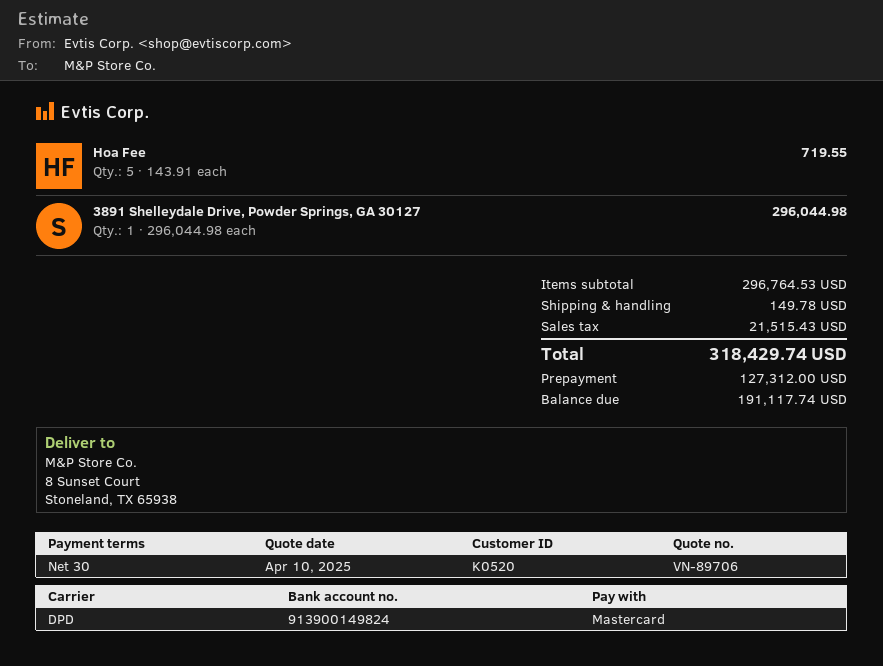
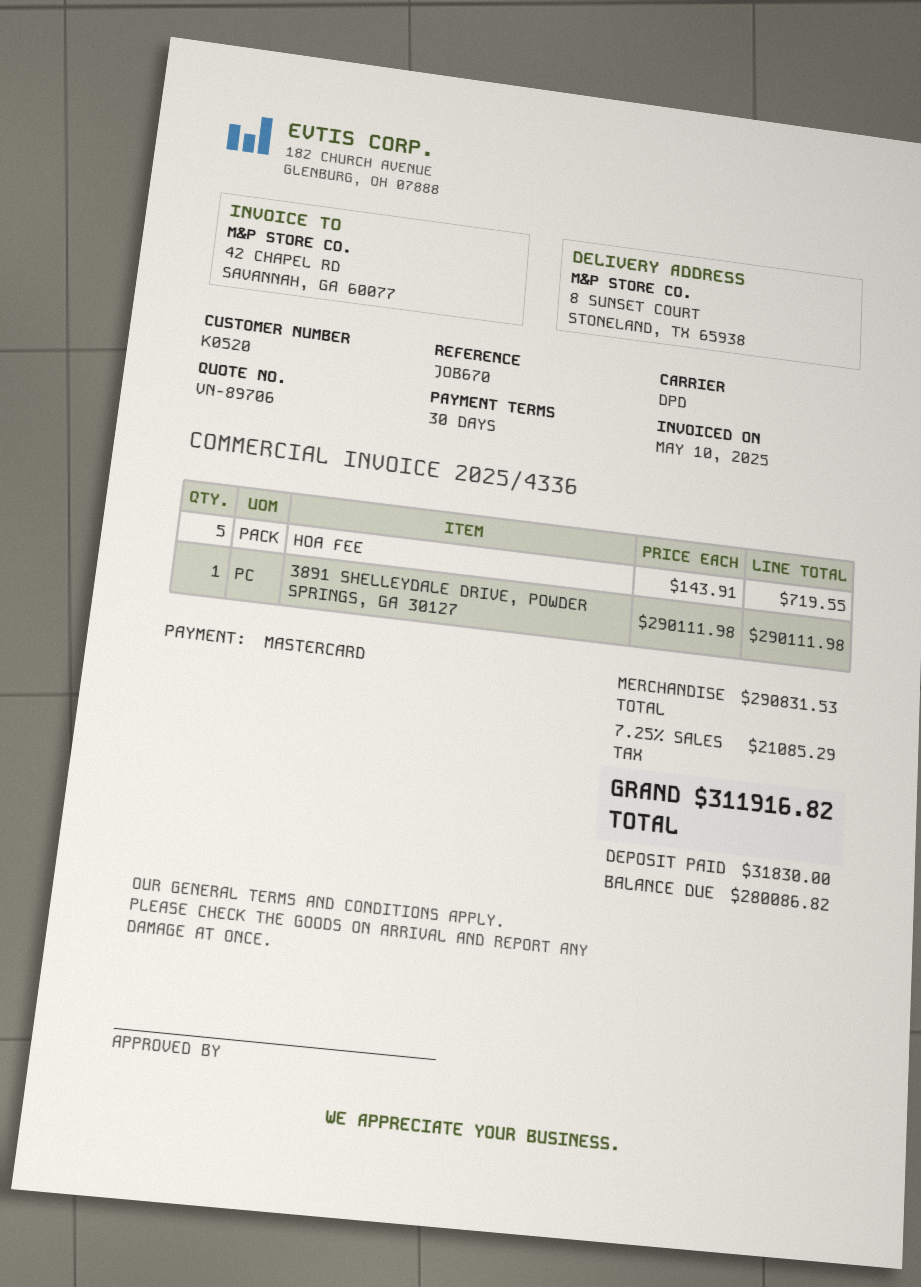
3891 Shelleydale Drive, Powder Springs, GA 30127: 1 x 296044.98 = 296044.98 -> 1 x 290111.98 = 290111.98
subtotal: 296764.53 -> 290831.53
shipping: 149.78 -> none
tax: 21515.43 -> 21085.29
total: 318429.74 -> 311916.82
deposit: 127312.00 -> 31830.00
balance: 191117.74 -> 280086.82

